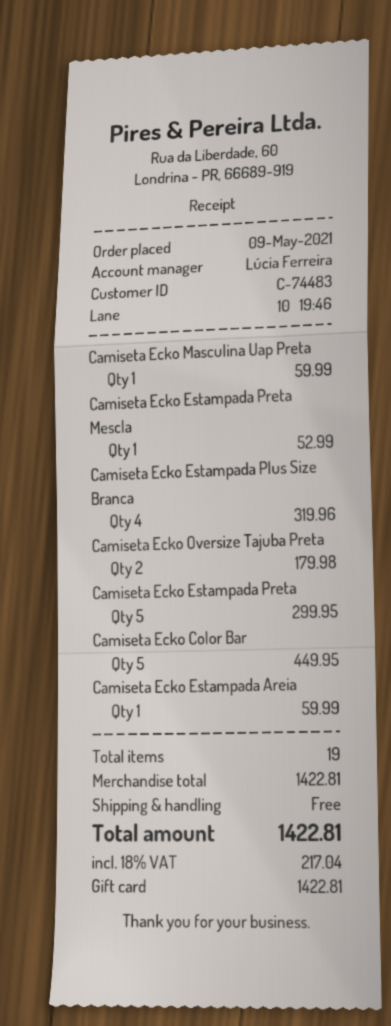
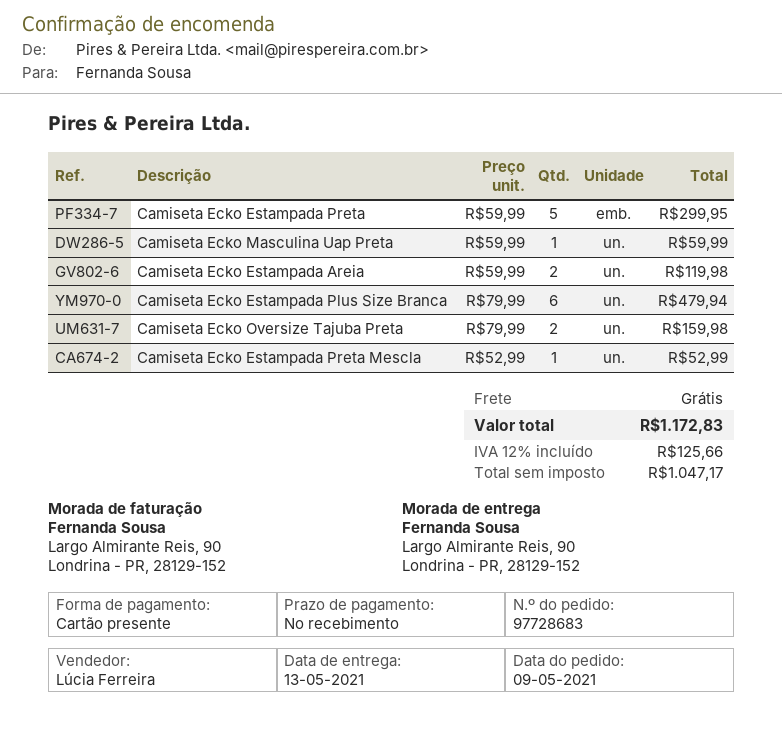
Camiseta Ecko Estampada Plus Size Branca: 4 for 319.96 -> 6 for 479.94
Camiseta Ecko Oversize Tajuba Preta: 2 for 179.98 -> 2 for 159.98
Camiseta Ecko Color Bar: 5 for 449.95 -> none
Camiseta Ecko Estampada Areia: 1 for 59.99 -> 2 for 119.98
tax: 18% = 217.04 -> 12% = 125.66
total: 1422.81 -> 1172.83

